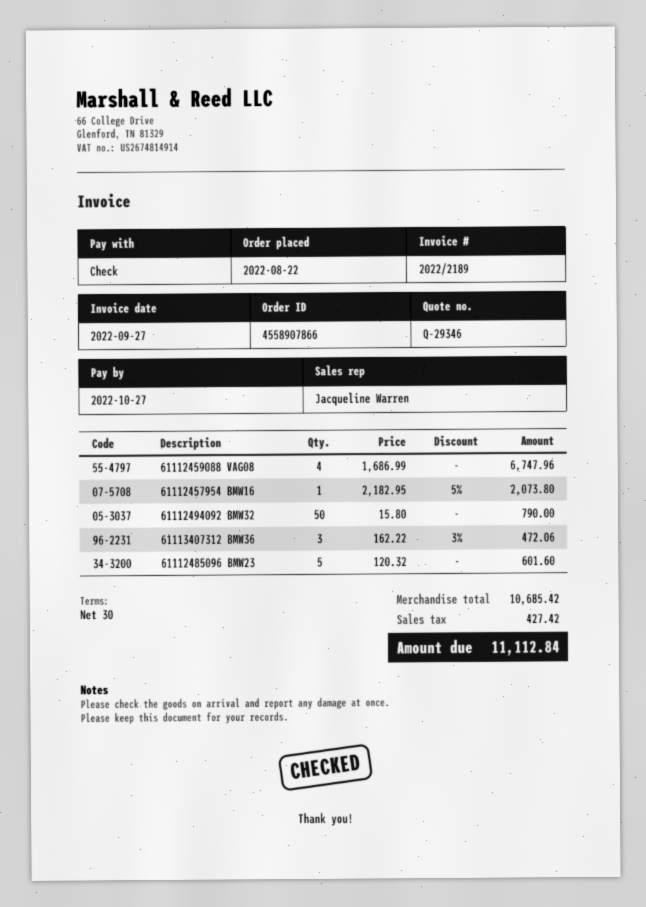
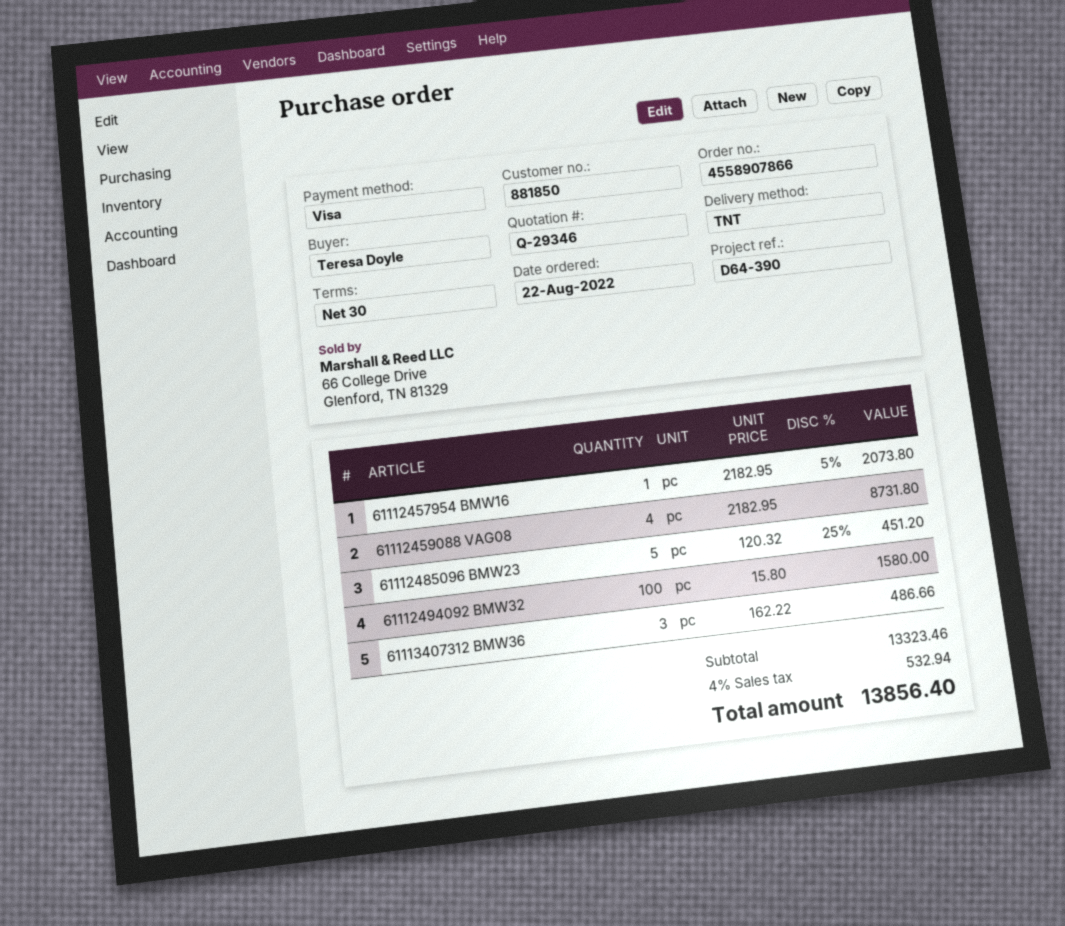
payment method: cheque -> Visa
61112459088 VAG08: 4 x 1686.99 = 6747.96 -> 4 x 2182.95 = 8731.80
61112494092 BMW32: 50 x 15.80 = 790.00 -> 100 x 15.80 = 1580.00
61113407312 BMW36: 3 x 162.22 - 3% = 472.06 -> 3 x 162.22 = 486.66
61112485096 BMW23: 5 x 120.32 = 601.60 -> 5 x 120.32 - 25% = 451.20
subtotal: 10685.42 -> 13323.46
tax: 427.42 -> 532.94
total: 11112.84 -> 13856.40

